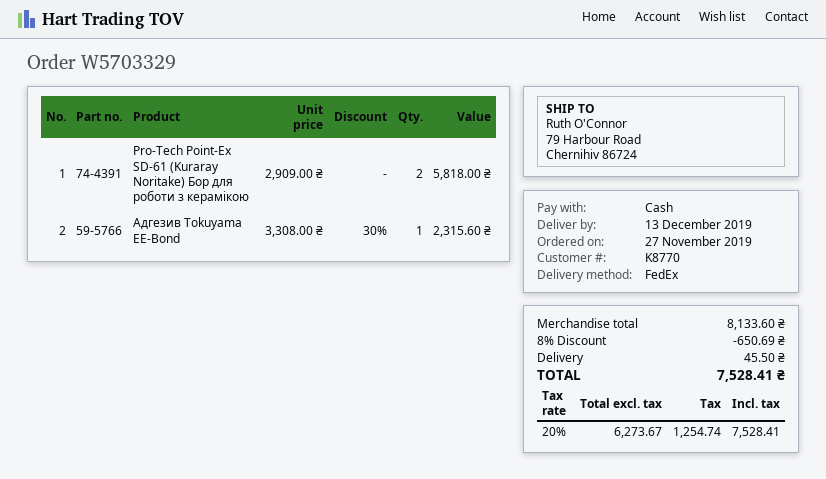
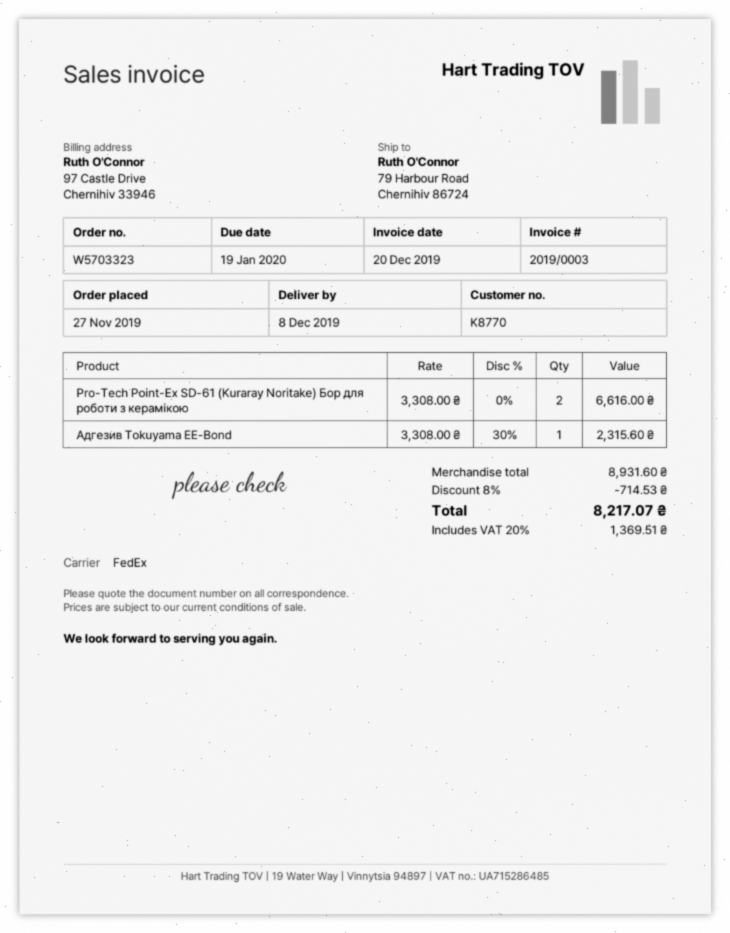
order number: W5703329 -> W5703323
delivery date: 2019-12-13 -> 2019-12-08
Pro-Tech Point-Ex SD-61 (Kuraray Noritake) Бор для роботи з керамікою: 2 x 2909.00 = 5818.00 -> 2 x 3308.00 = 6616.00
subtotal: 8133.60 -> 8931.60
discount: 8% = 650.69 -> 8% = 714.53
shipping: 45.50 -> none
tax: 20% = 1254.74 -> 20% = 1369.51
total: 7528.41 -> 8217.07

